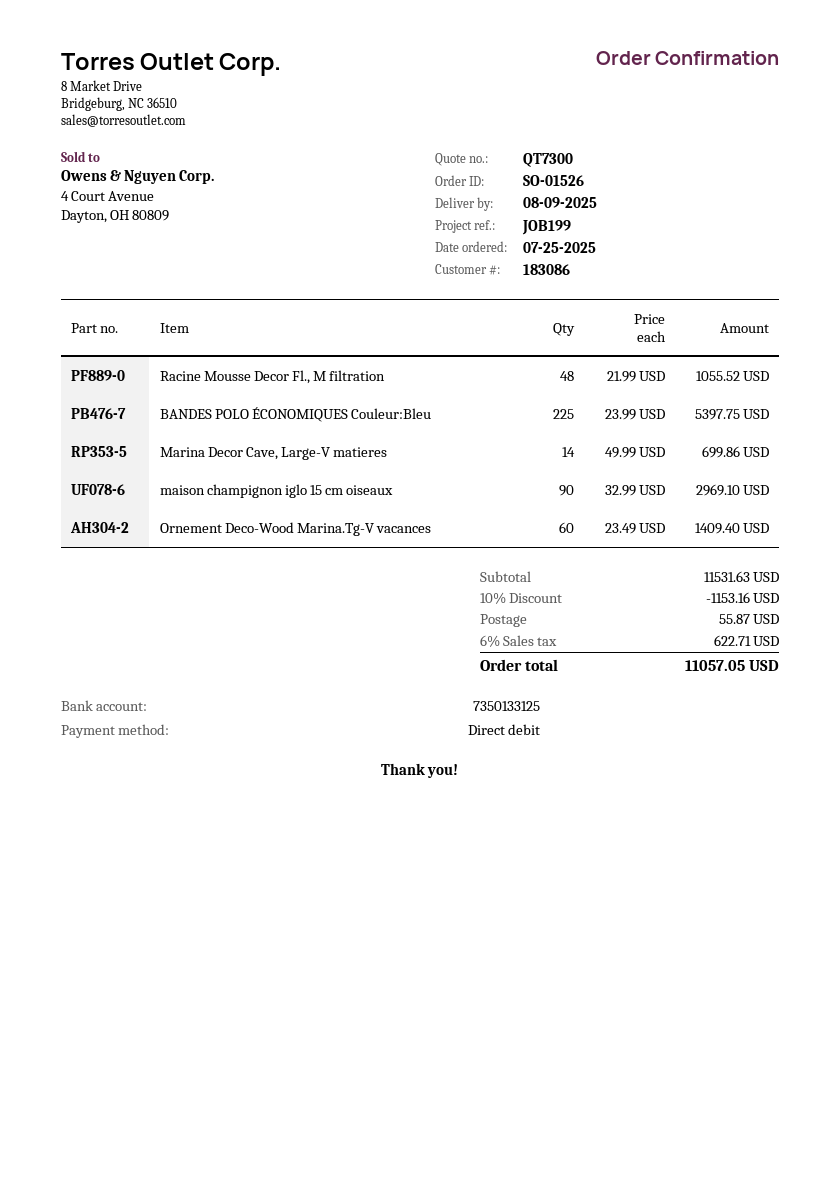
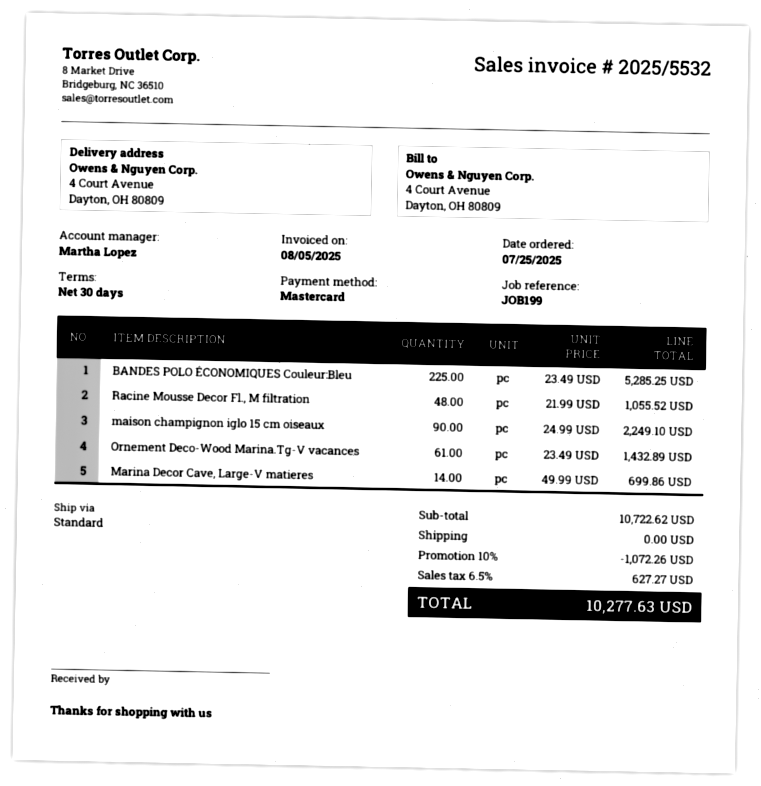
payment method: direct debit -> Mastercard
BANDES POLO ÉCONOMIQUES Couleur:Bleu: 225 x 23.99 = 5397.75 -> 225 x 23.49 = 5285.25
maison champignon iglo 15 cm oiseaux: 90 x 32.99 = 2969.10 -> 90 x 24.99 = 2249.10
Ornement Deco-Wood Marina.Tg-V vacances: 60 x 23.49 = 1409.40 -> 61 x 23.49 = 1432.89
subtotal: 11531.63 -> 10722.62
discount: 10% = 1153.16 -> 10% = 1072.26
shipping: 55.87 -> 0.00
tax: 6% = 622.71 -> 6.5% = 627.27
total: 11057.05 -> 10277.63

